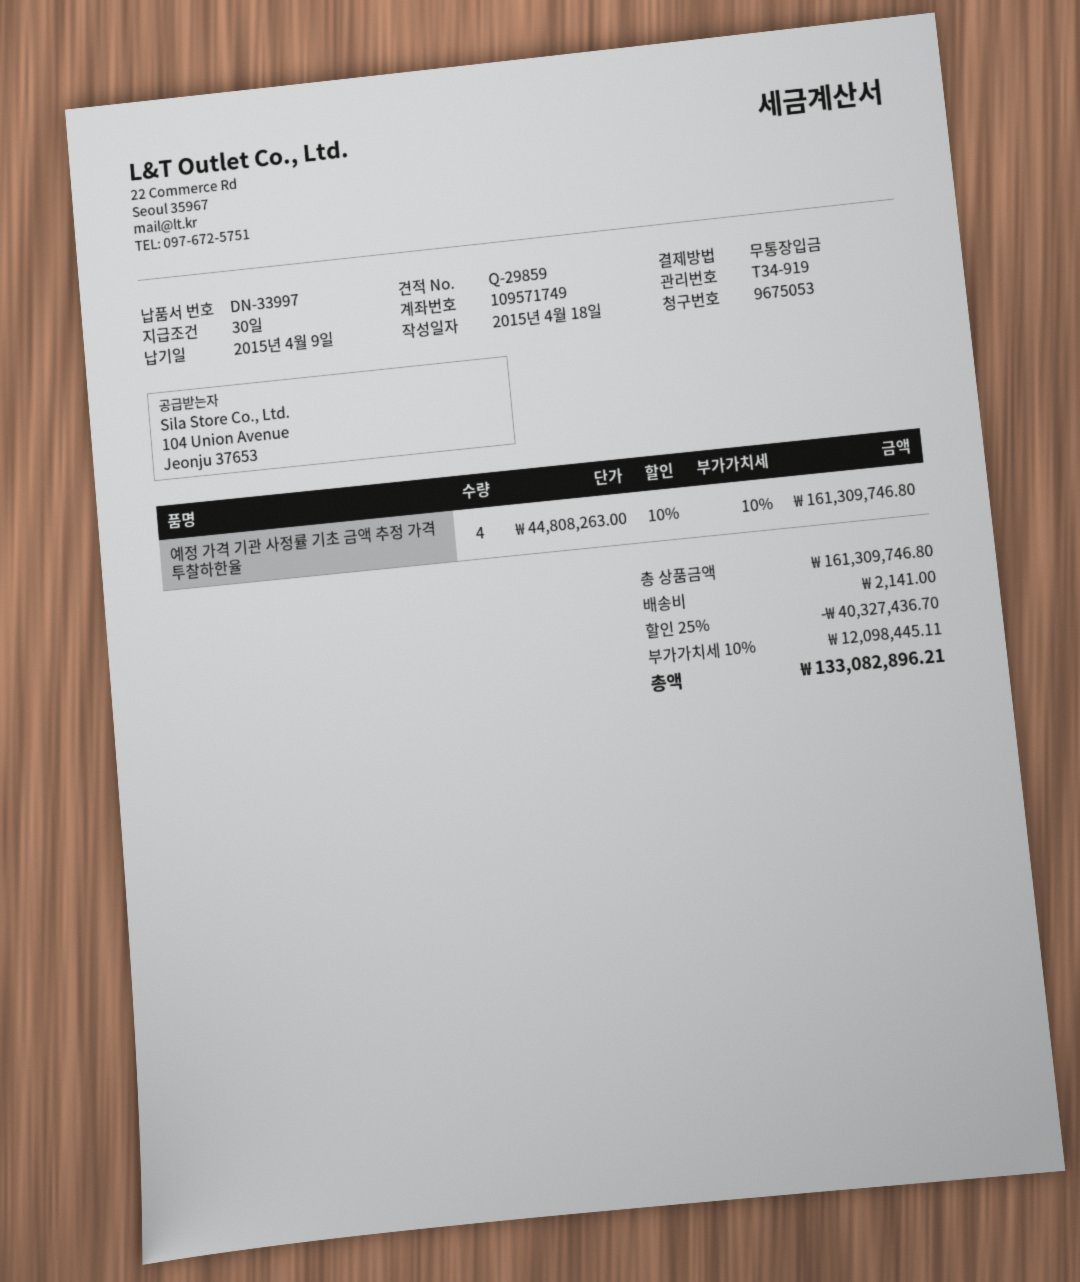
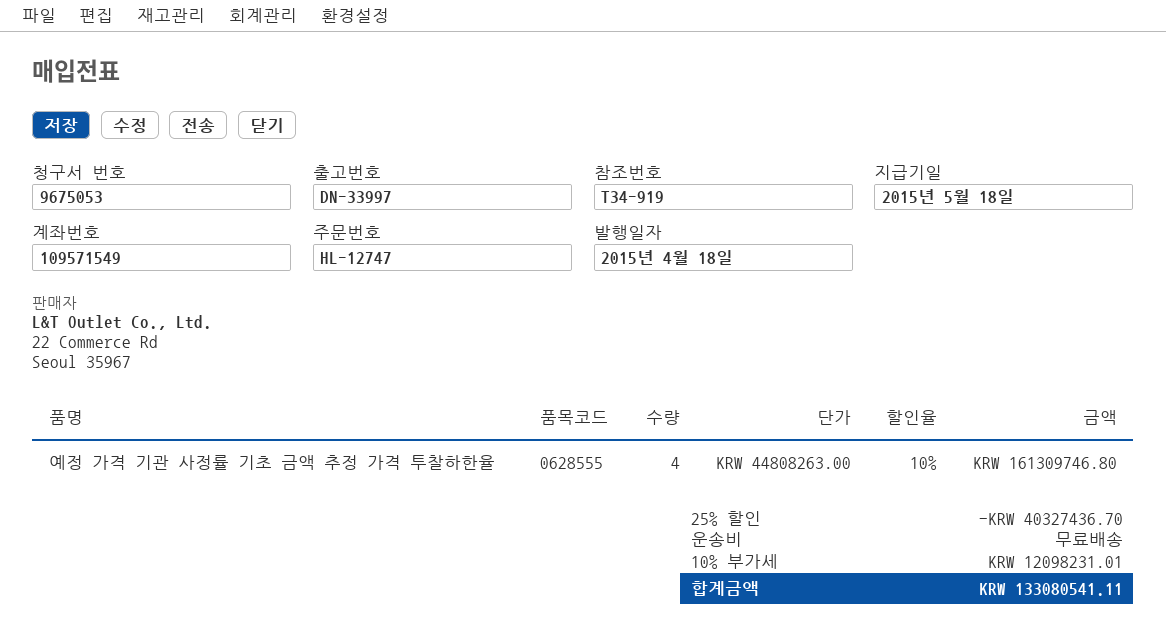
bank account: 109571749 -> 109571549
shipping: 2141.00 -> 0.00
tax: 10% = 12098445.11 -> 10% = 12098231.01
total: 133082896.21 -> 133080541.11

